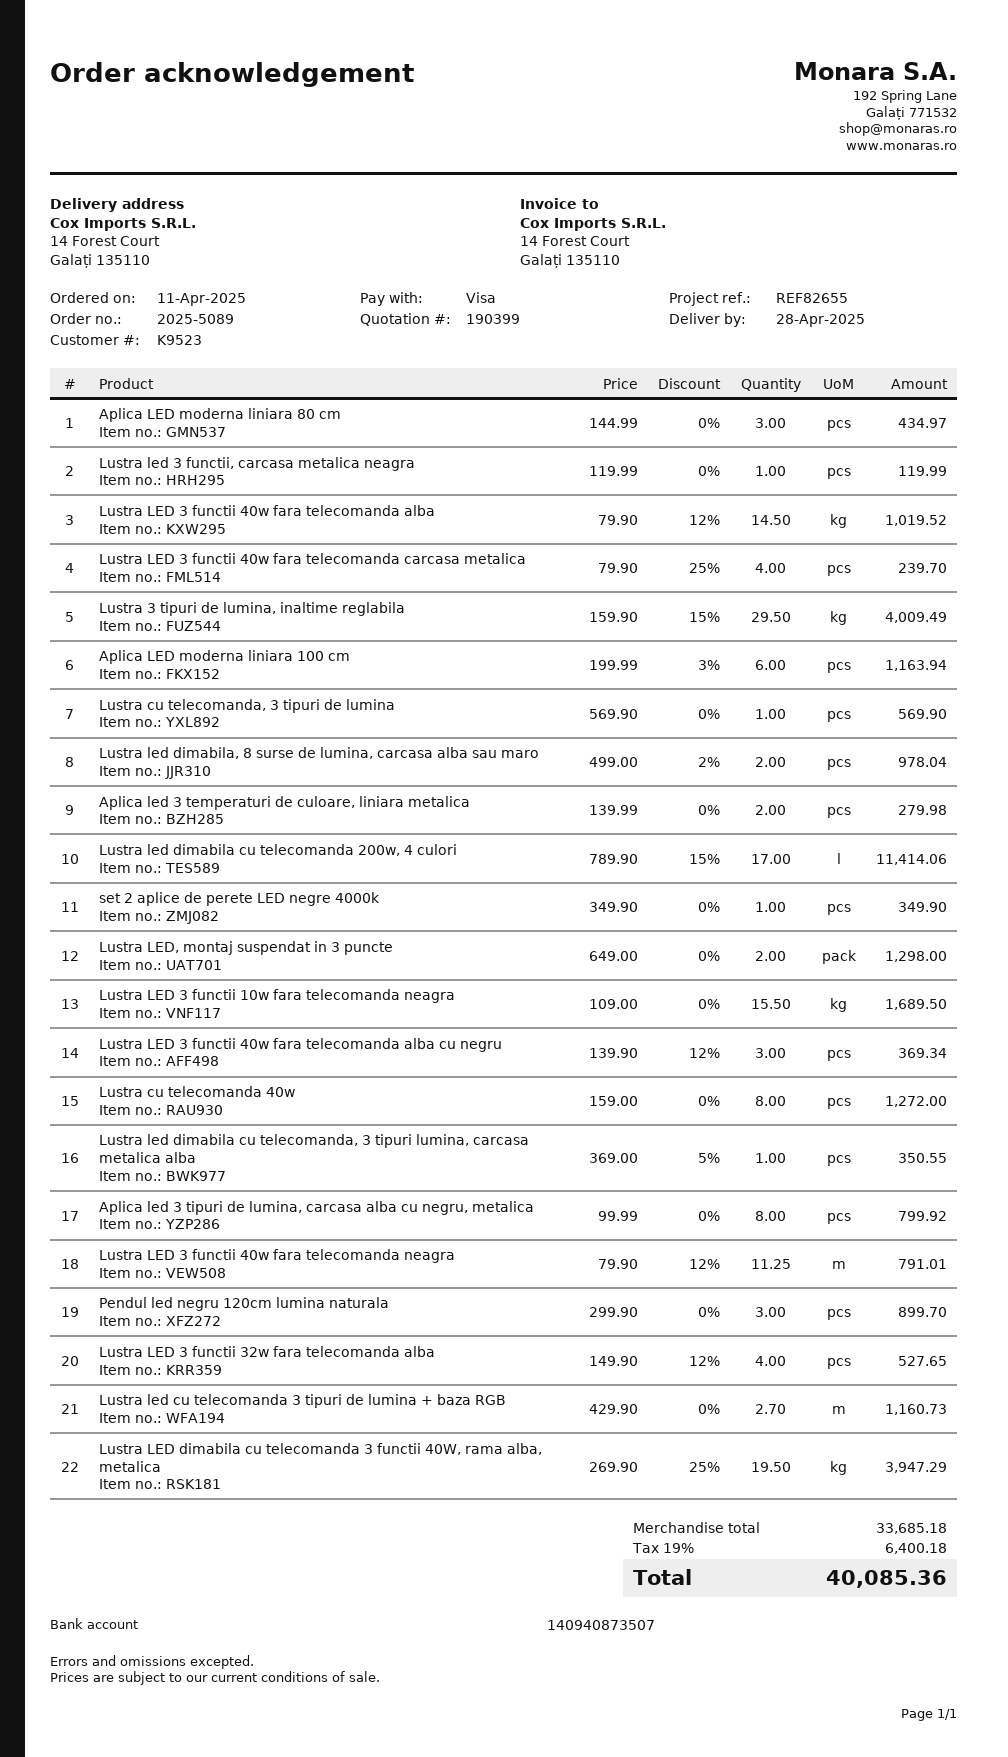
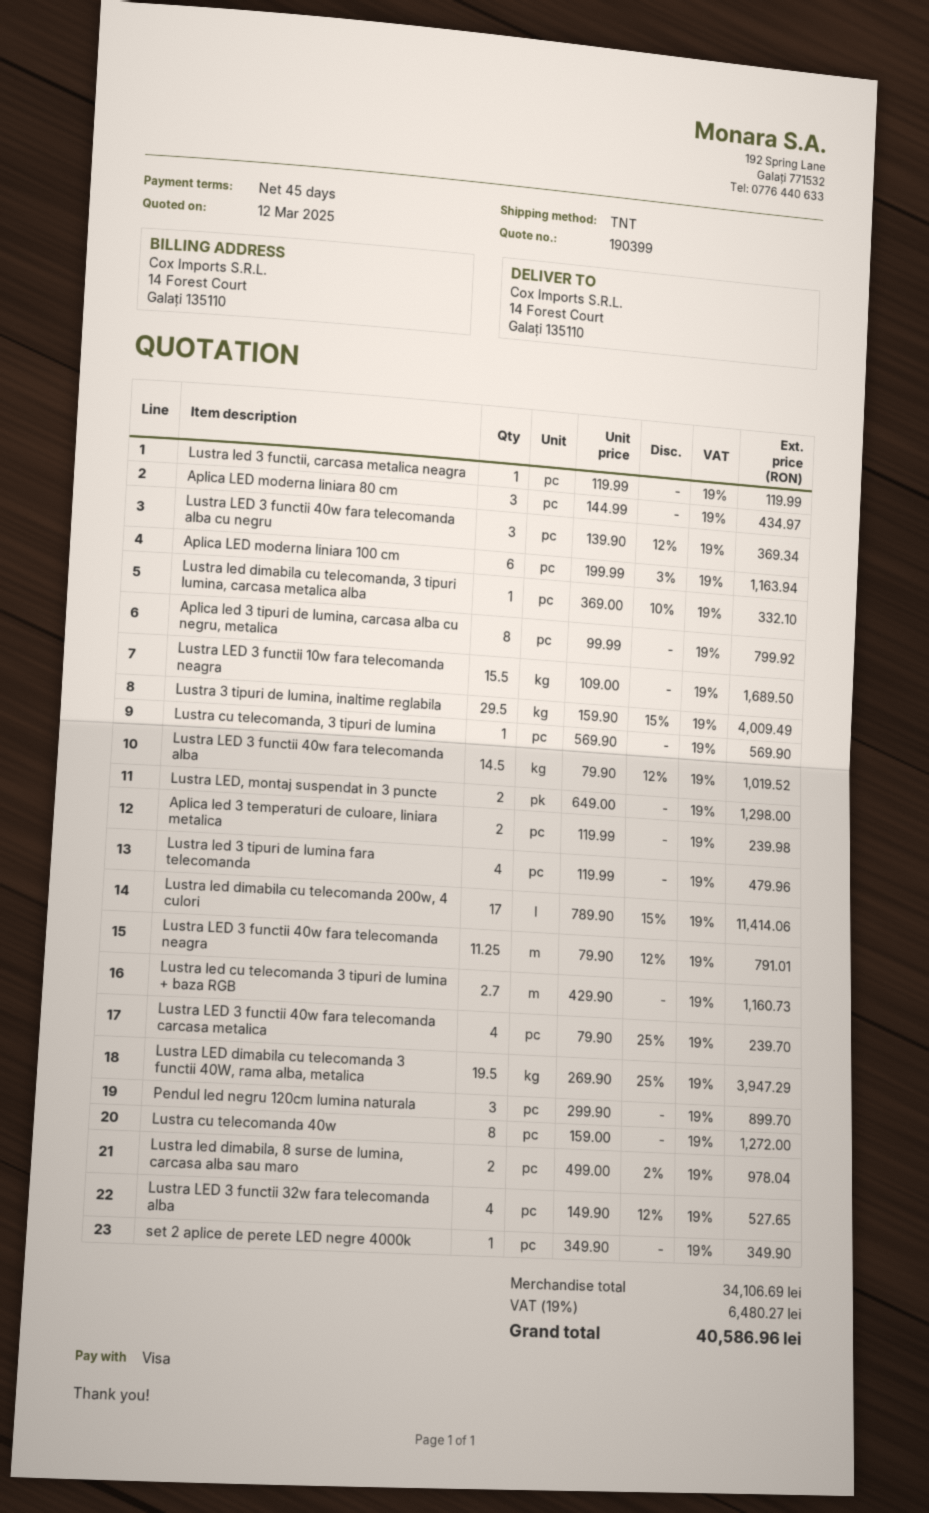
Aplica led 3 temperaturi de culoare, liniara metalica: 2 x 139.99 = 279.98 -> 2 x 119.99 = 239.98
Lustra led dimabila cu telecomanda, 3 tipuri lumina, carcasa metalica alba: 1 x 369.00 - 5% = 350.55 -> 1 x 369.00 - 10% = 332.10
Lustra led 3 tipuri de lumina fara telecomanda: none -> 4 x 119.99 = 479.96
subtotal: 33685.18 -> 34106.69
tax: 19% = 6400.18 -> 19% = 6480.27
total: 40085.36 -> 40586.96

